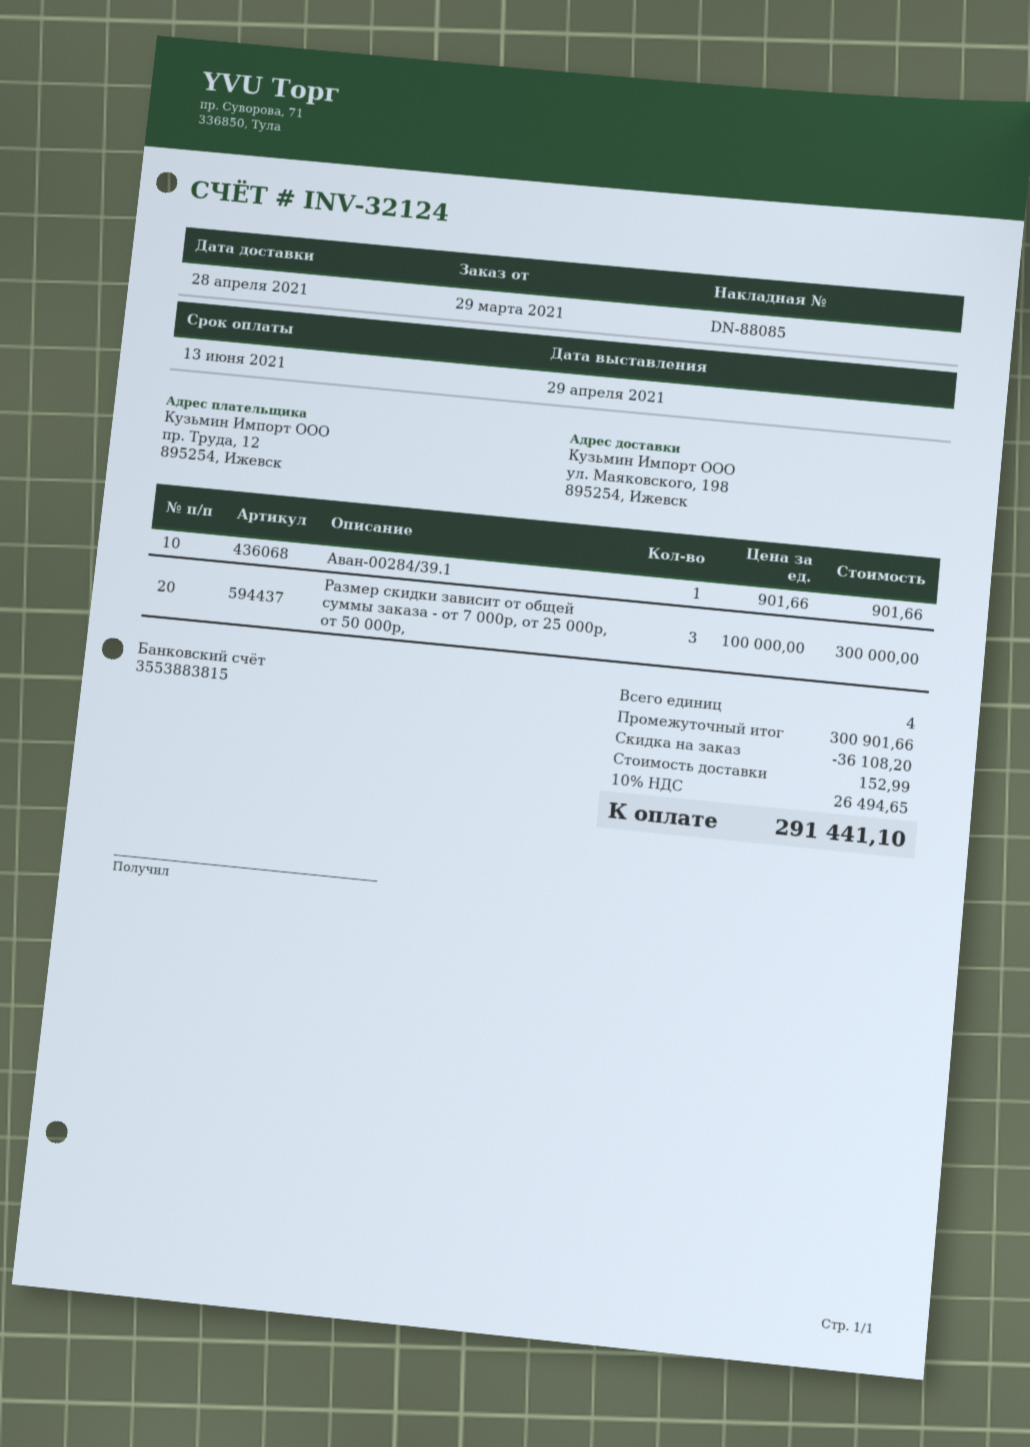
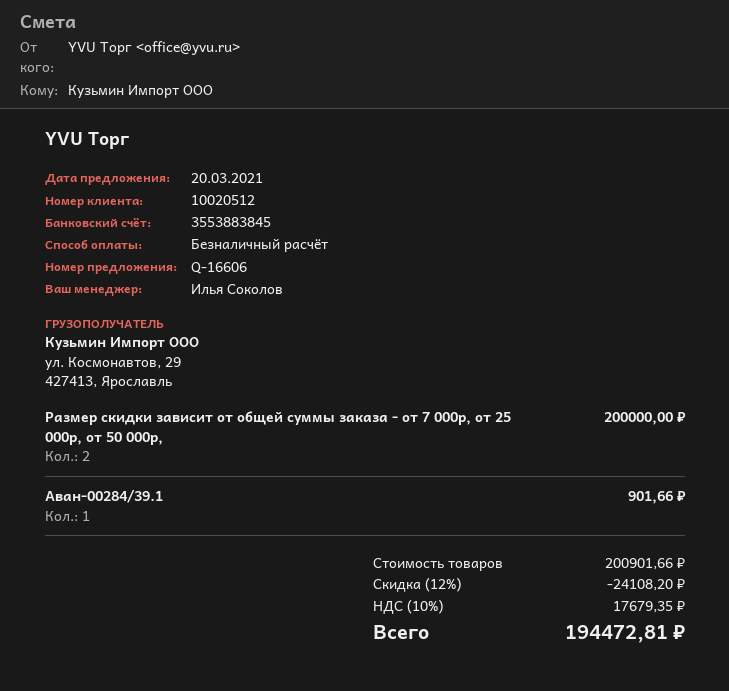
bank account: 3553883815 -> 3553883845
ship to: ул. Маяковского, 198, 895254, Ижевск -> ул. Космонавтов, 29, 427413, Ярославль
Размер скидки зависит от общей суммы заказа - от 7 000р, от 25 000р, от 50 000р,: 3 for 300000.00 -> 2 for 200000.00
subtotal: 300901.66 -> 200901.66
discount: 36108.20 -> 24108.20
shipping: 152.99 -> none
tax: 10% = 26494.65 -> 10% = 17679.35
total: 291441.10 -> 194472.81

